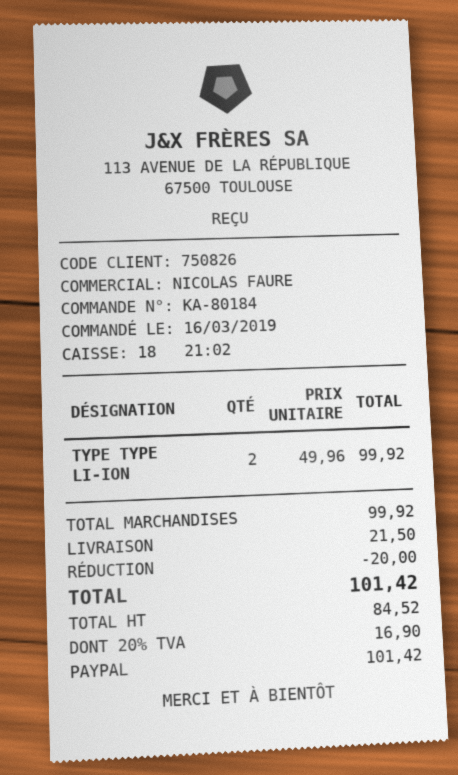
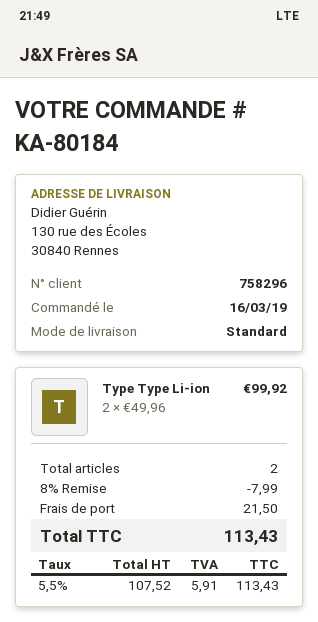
customer number: 750826 -> 758296
discount: 20.00 -> 7.99
net: 84.52 -> 107.52
tax: 20% = 16.90 -> 5.5% = 5.91
total: 101.42 -> 113.43

